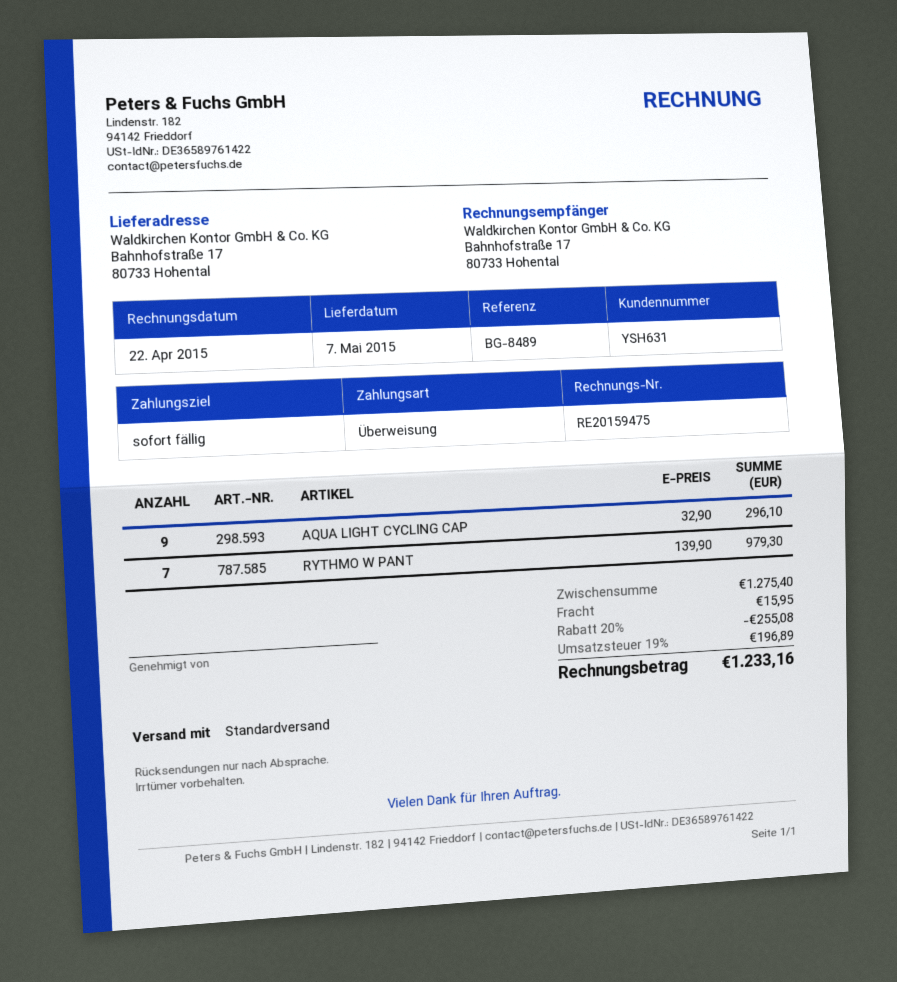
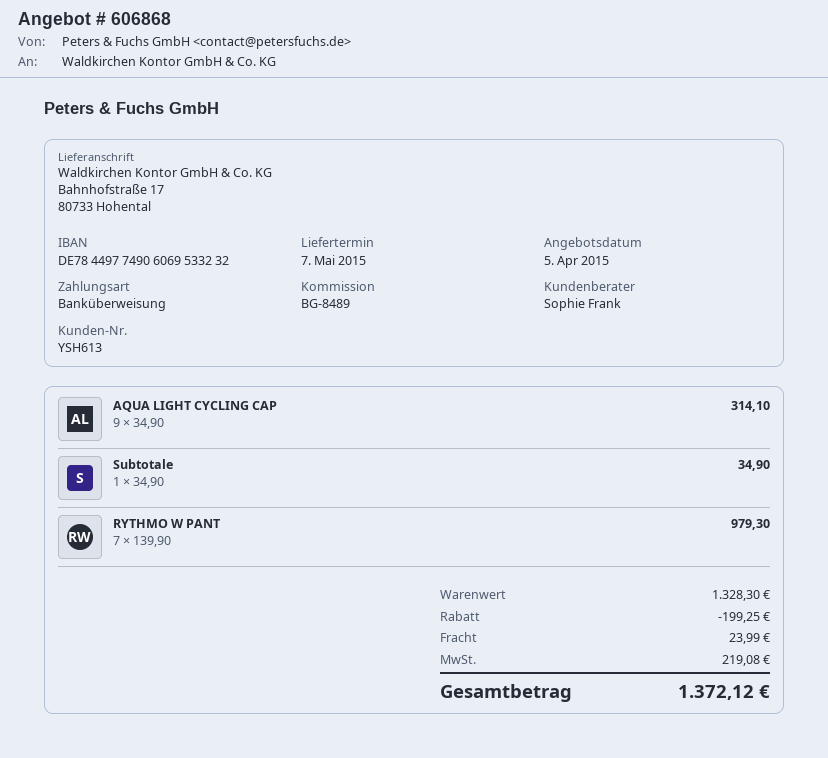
customer number: YSH631 -> YSH613
AQUA LIGHT CYCLING CAP: 9 x 32.90 = 296.10 -> 9 x 34.90 = 314.10
Subtotale: none -> 1 x 34.90 = 34.90
subtotal: 1275.40 -> 1328.30
discount: 255.08 -> 199.25
shipping: 15.95 -> 23.99
tax: 196.89 -> 219.08
total: 1233.16 -> 1372.12

